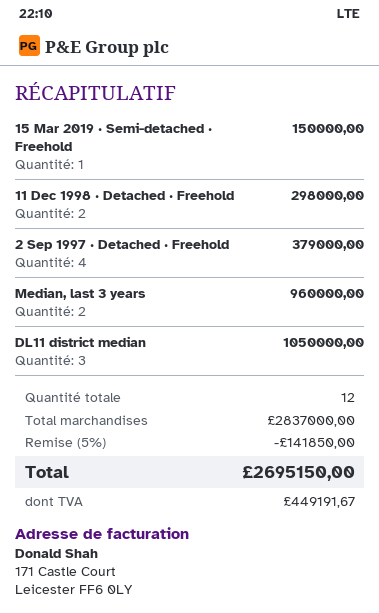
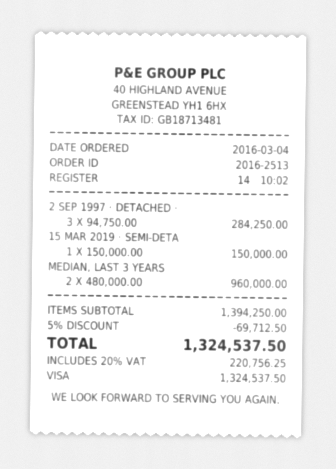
11 Dec 1998 · Detached · Freehold: 2 for 298000.00 -> none
2 Sep 1997 · Detached · Freehold: 4 for 379000.00 -> 3 for 284250.00
DL11 district median: 3 for 1050000.00 -> none
subtotal: 2837000.00 -> 1394250.00
discount: 5% = 141850.00 -> 5% = 69712.50
tax: 449191.67 -> 220756.25
total: 2695150.00 -> 1324537.50

